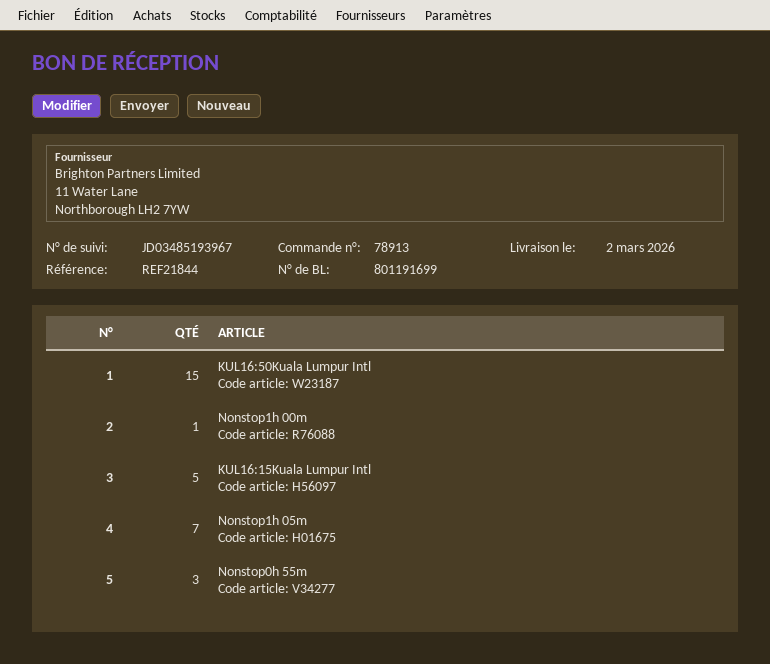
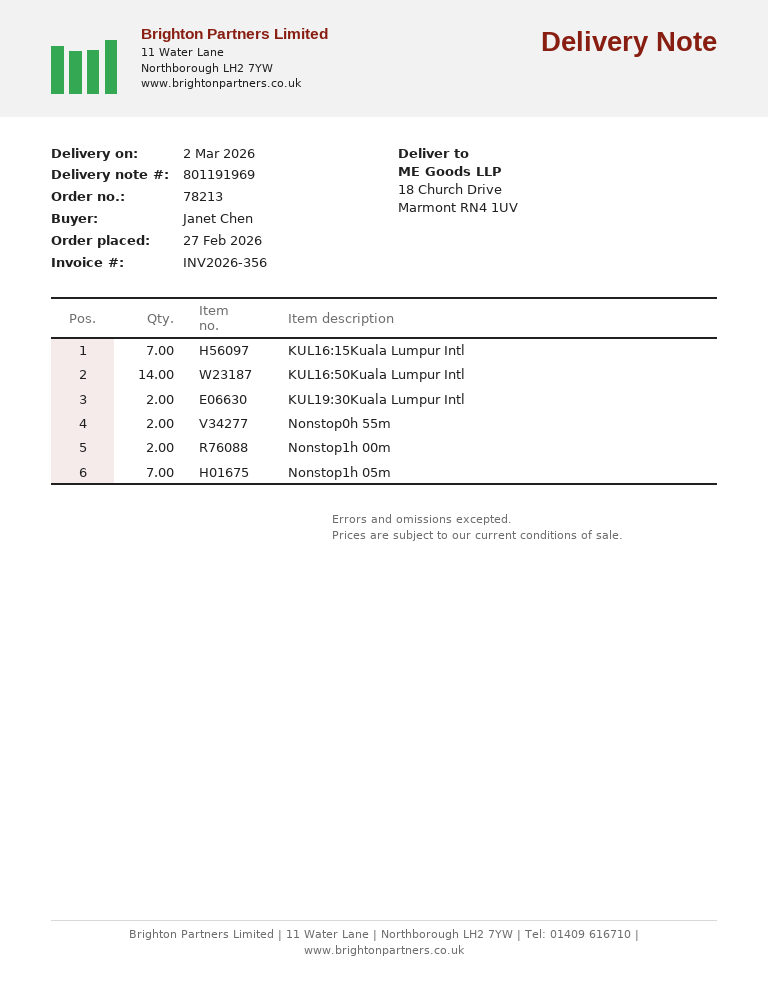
order number: 78913 -> 78213
delivery note number: 801191699 -> 801191969
KUL16:50Kuala Lumpur Intl: 15 -> 14
Nonstop1h 00m: 1 -> 2
KUL16:15Kuala Lumpur Intl: 5 -> 7
Nonstop0h 55m: 3 -> 2
KUL19:30Kuala Lumpur Intl: none -> 2

